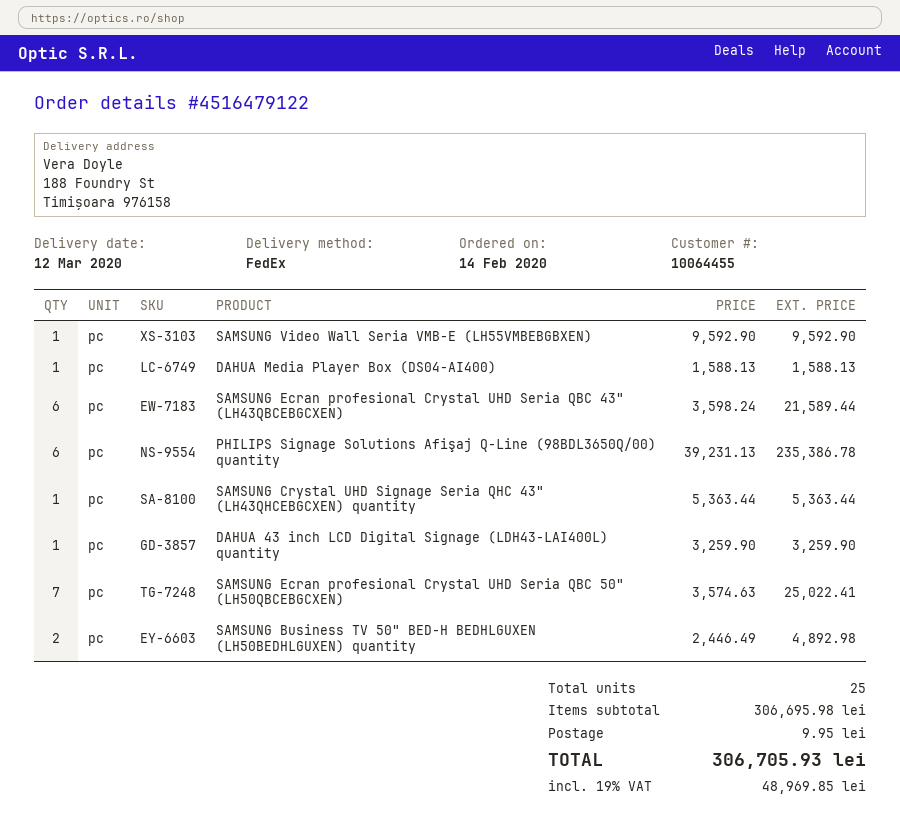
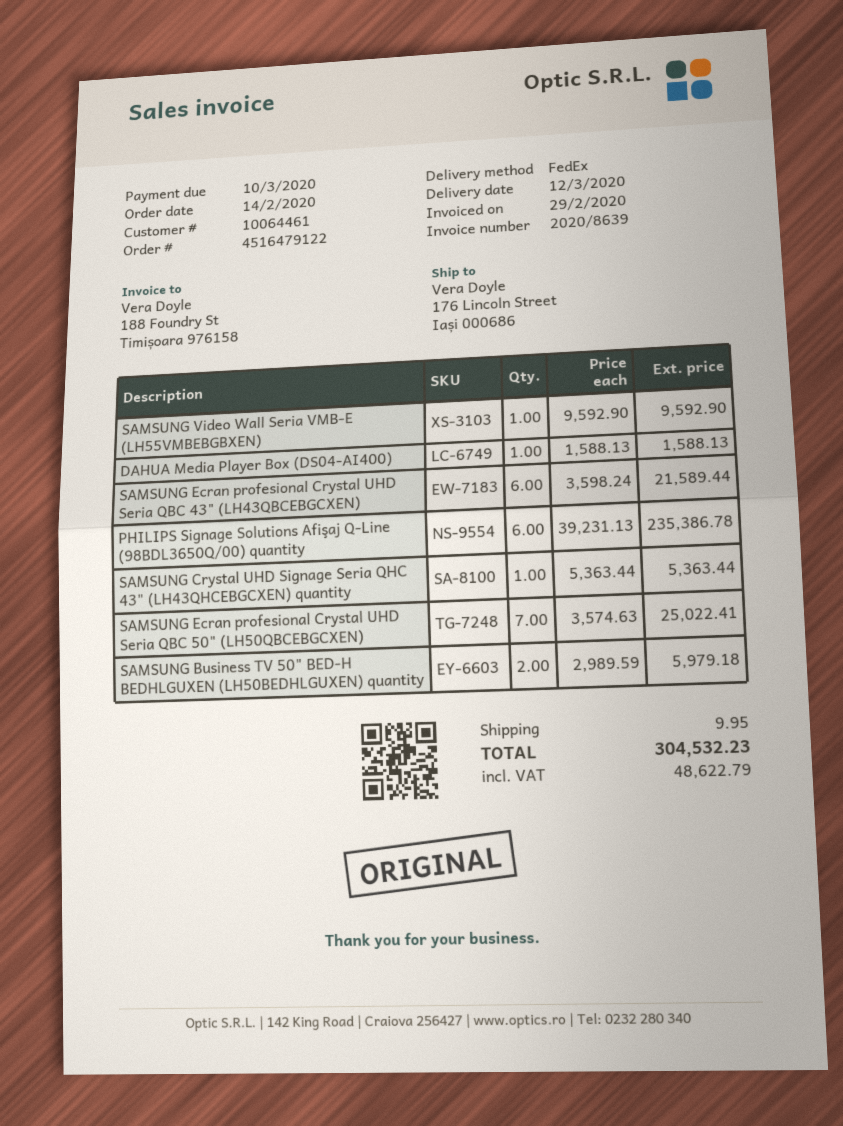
customer number: 10064455 -> 10064461
ship to: 188 Foundry St, Timișoara 976158 -> 176 Lincoln Street, Iași 000686
DAHUA 43 inch LCD Digital Signage (LDH43-LAI400L) quantity: 1 x 3259.90 = 3259.90 -> none
SAMSUNG Business TV 50" BED-H BEDHLGUXEN (LH50BEDHLGUXEN) quantity: 2 x 2446.49 = 4892.98 -> 2 x 2989.59 = 5979.18
tax: 48969.85 -> 48622.79
total: 306705.93 -> 304532.23

